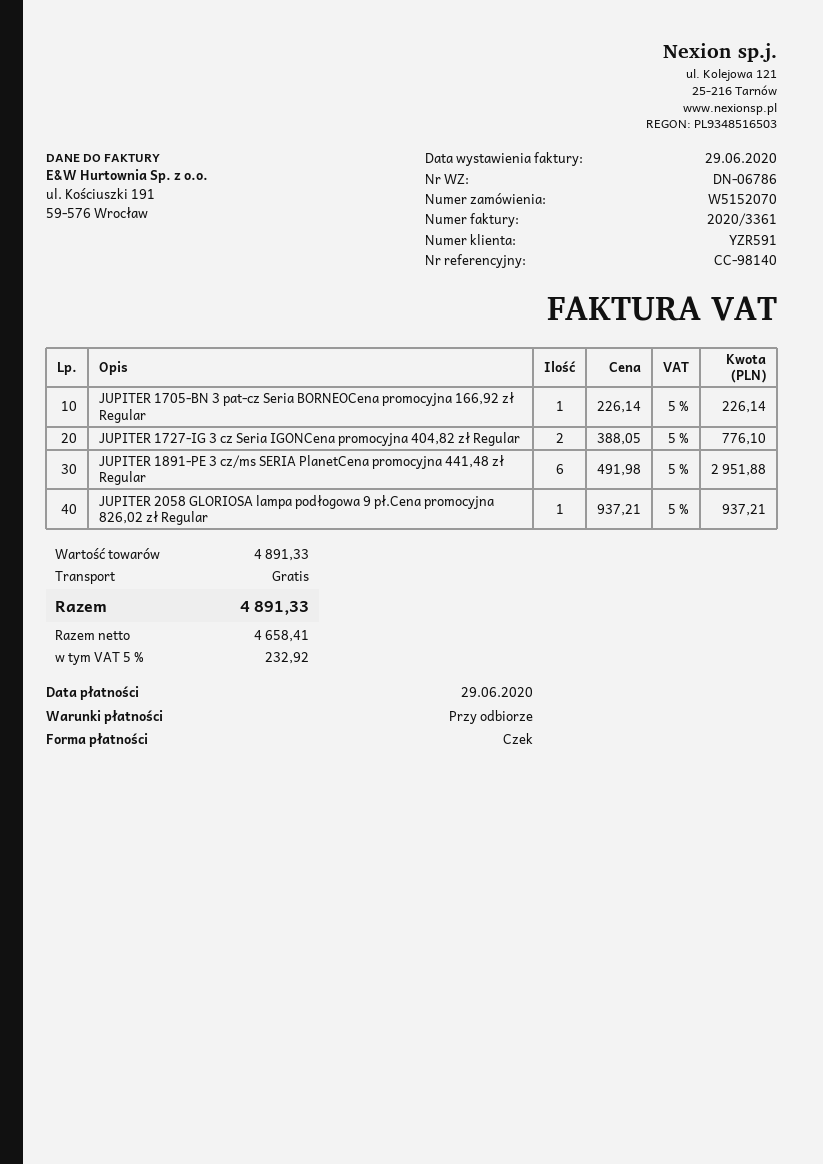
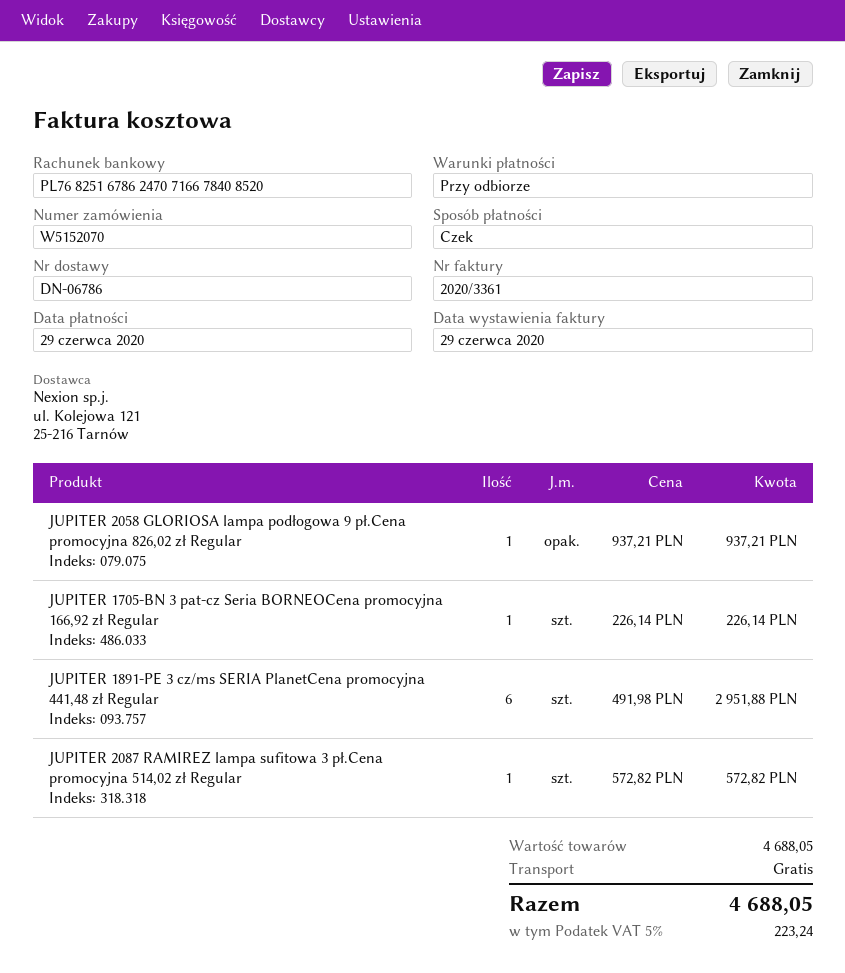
JUPITER 1727-IG 3 cz Seria IGONCena promocyjna 404,82 zł Regular: 2 x 388.05 = 776.10 -> none
JUPITER 2087 RAMIREZ lampa sufitowa 3 pł.Cena promocyjna 514,02 zł Regular: none -> 1 x 572.82 = 572.82
subtotal: 4891.33 -> 4688.05
tax: 5% = 232.92 -> 5% = 223.24
total: 4891.33 -> 4688.05

